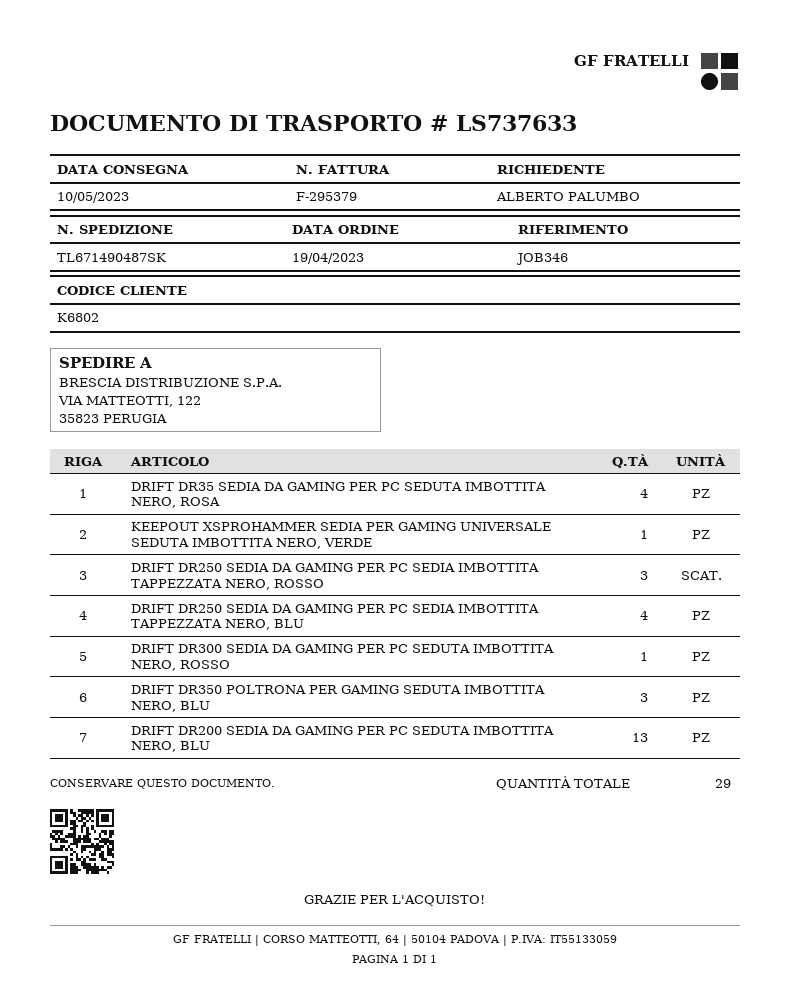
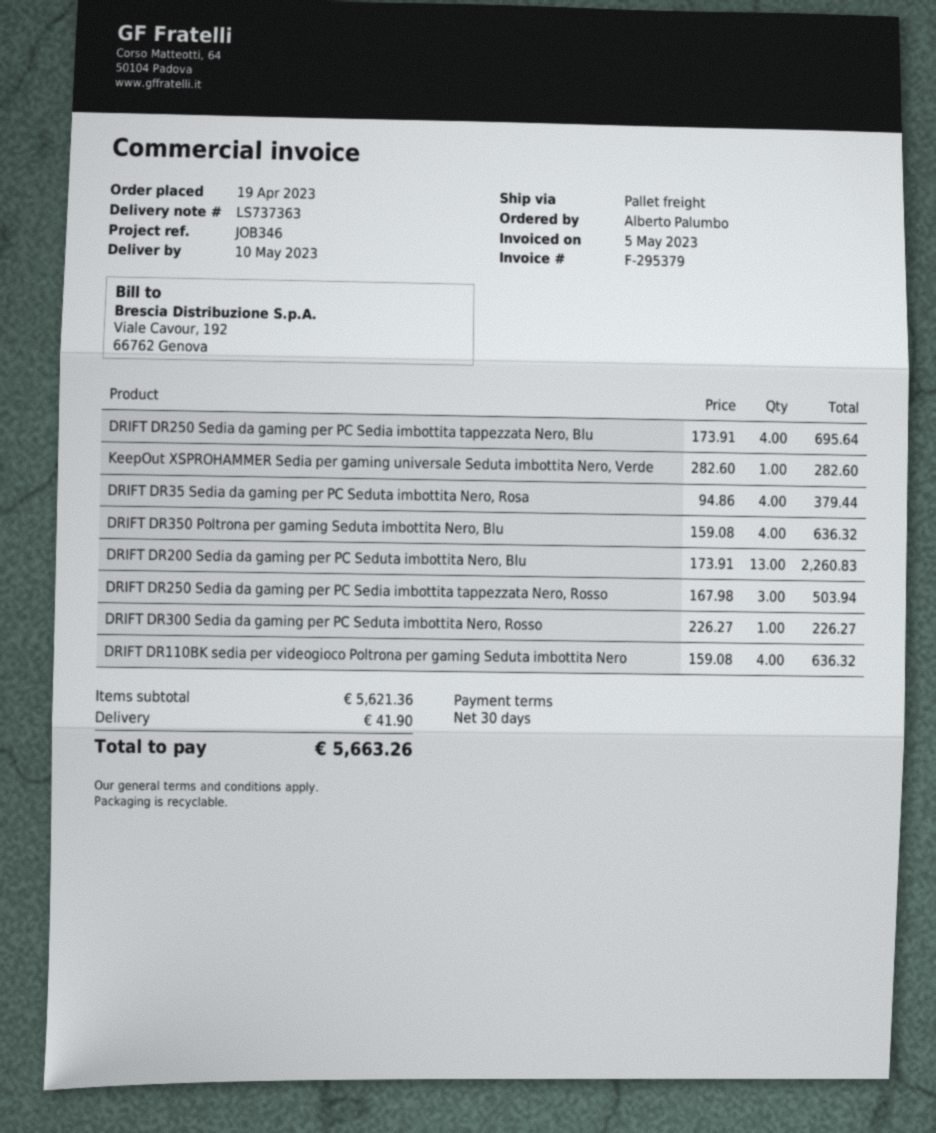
delivery note number: LS737633 -> LS737363
DRIFT DR350 POLTRONA PER GAMING SEDUTA IMBOTTITA NERO, BLU: 3 -> 4
DRIFT DR110BK sedia per videogioco Poltrona per gaming Seduta imbottita Nero: none -> 4

